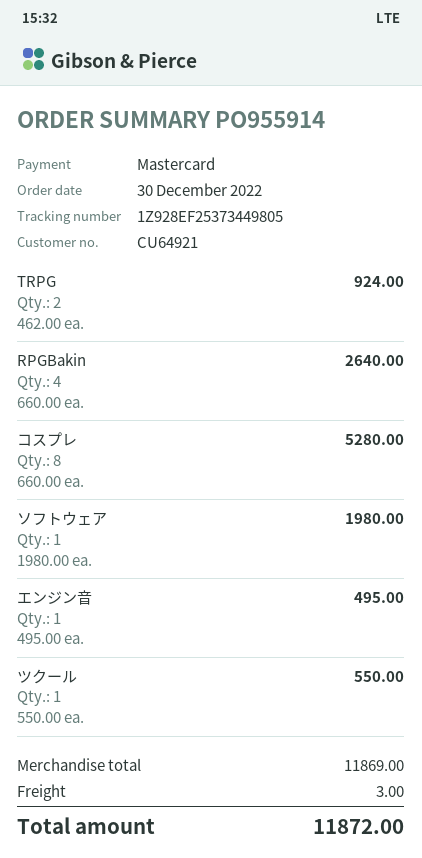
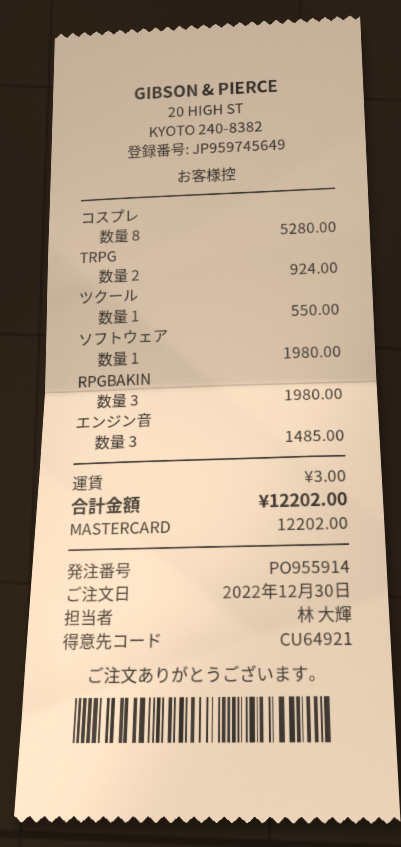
RPGBakin: 4 for 2640.00 -> 3 for 1980.00
エンジン音: 1 for 495.00 -> 3 for 1485.00
total: 11872.00 -> 12202.00

